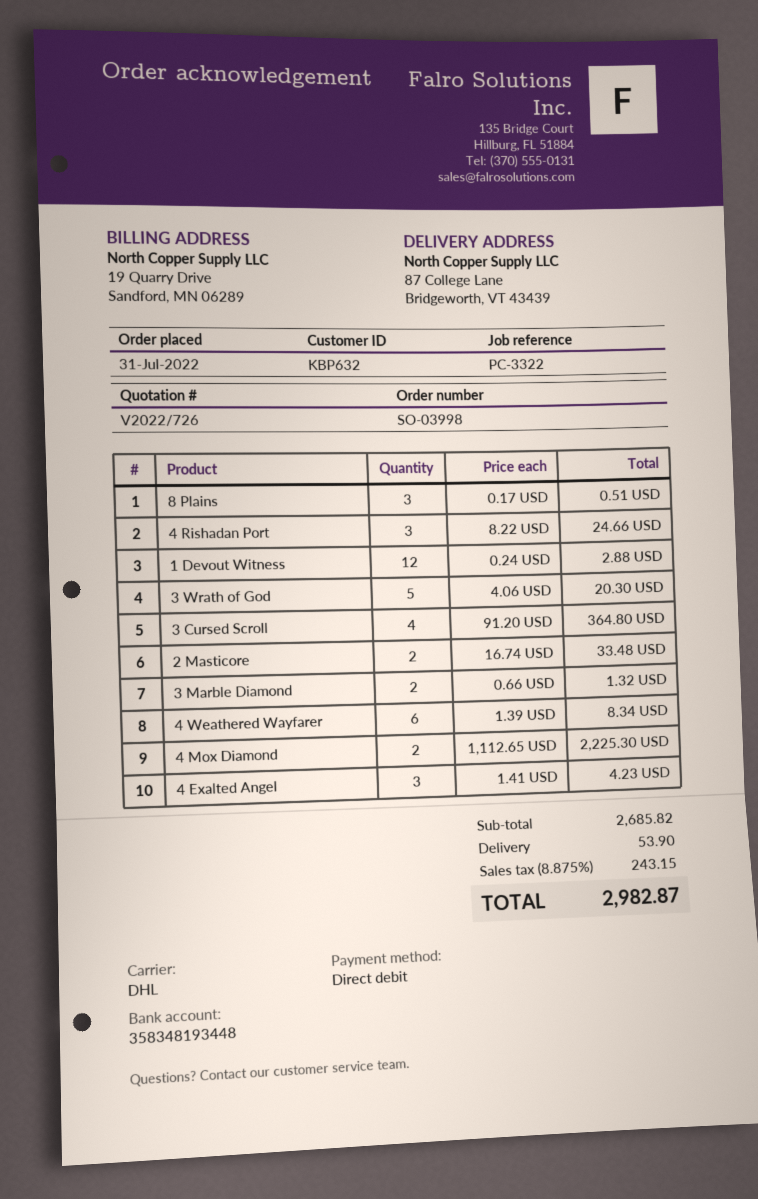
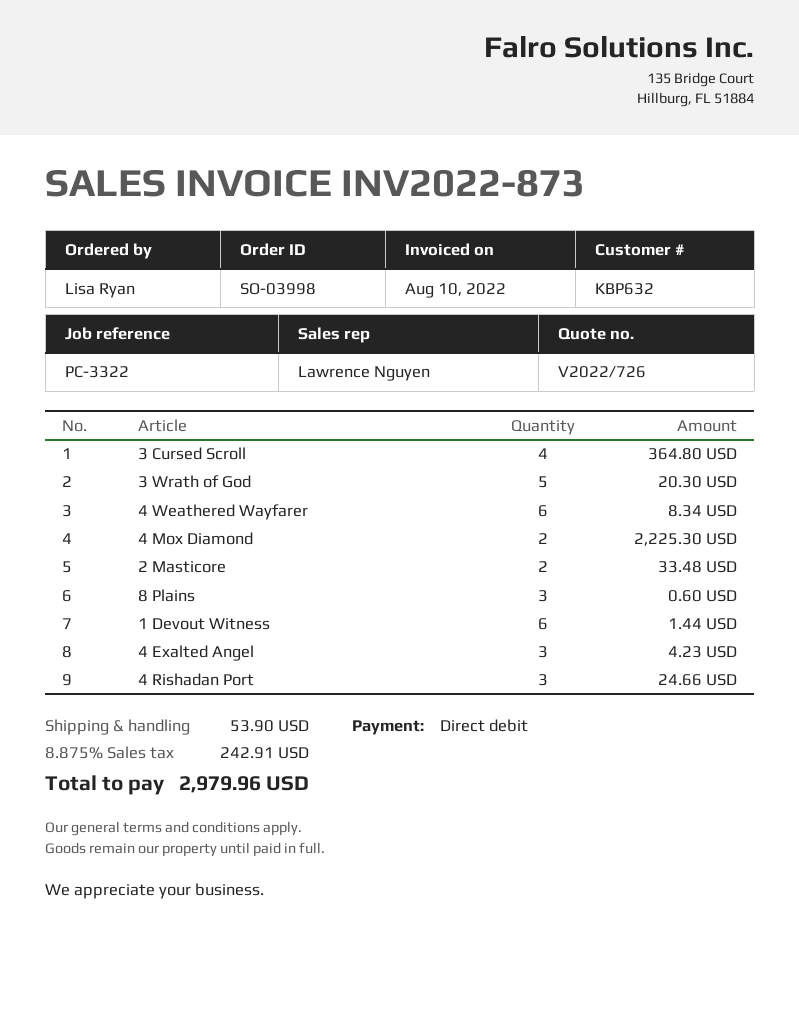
8 Plains: 3 for 0.51 -> 3 for 0.60
1 Devout Witness: 12 for 2.88 -> 6 for 1.44
3 Marble Diamond: 2 for 1.32 -> none
tax: 8.875% = 243.15 -> 8.875% = 242.91
total: 2982.87 -> 2979.96

